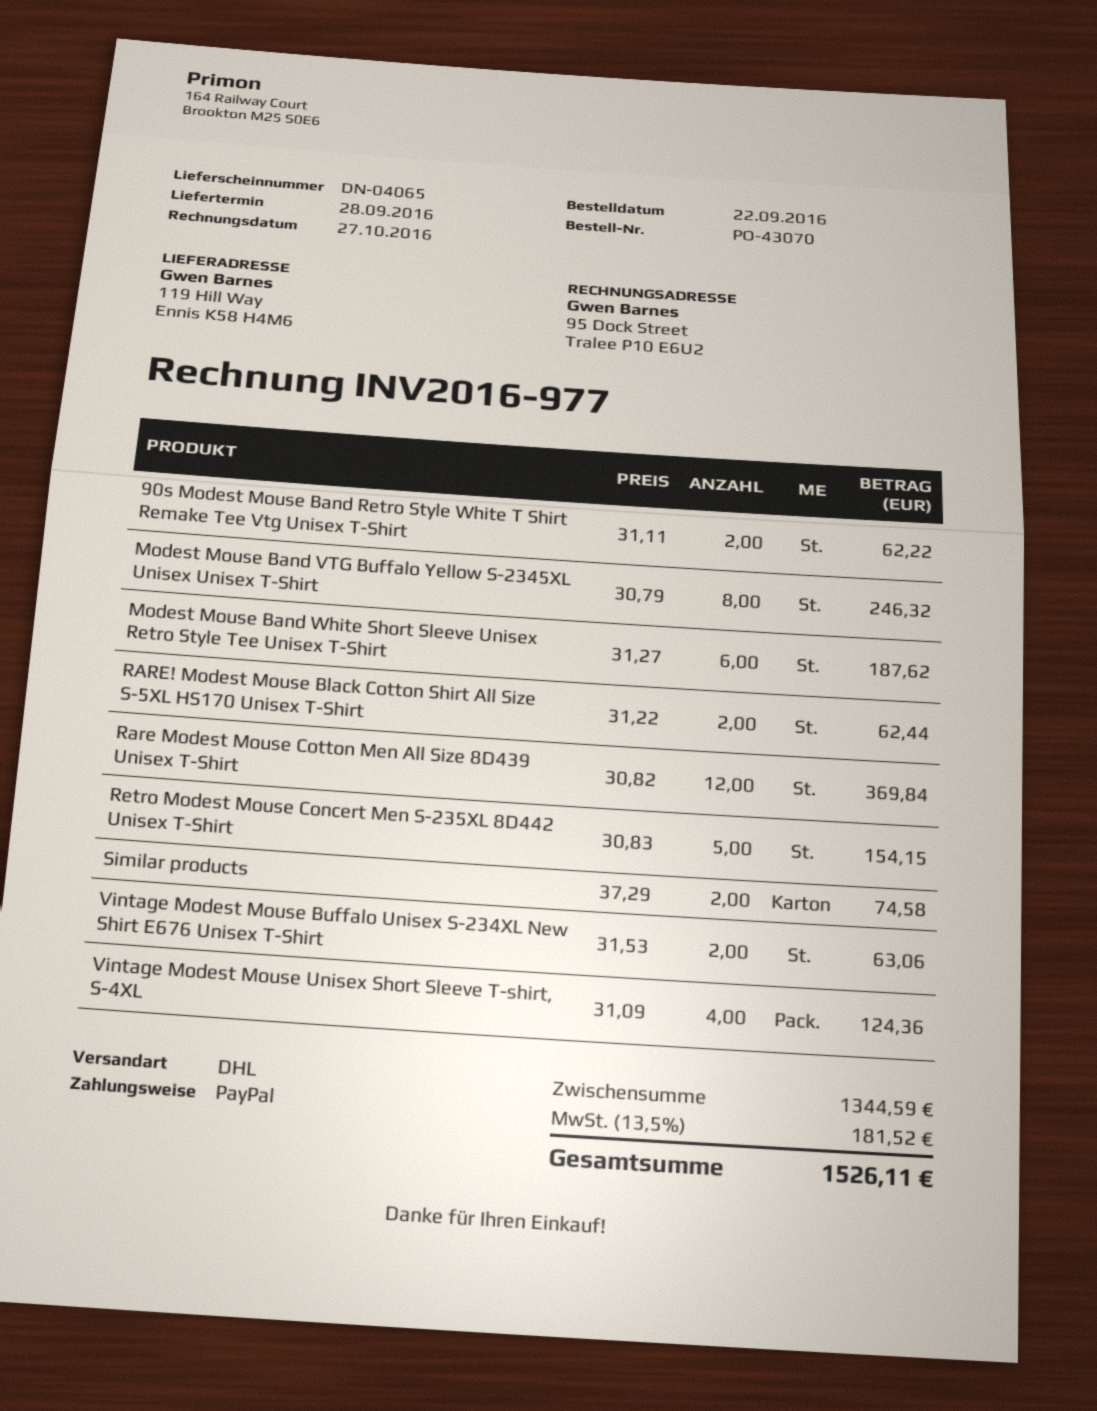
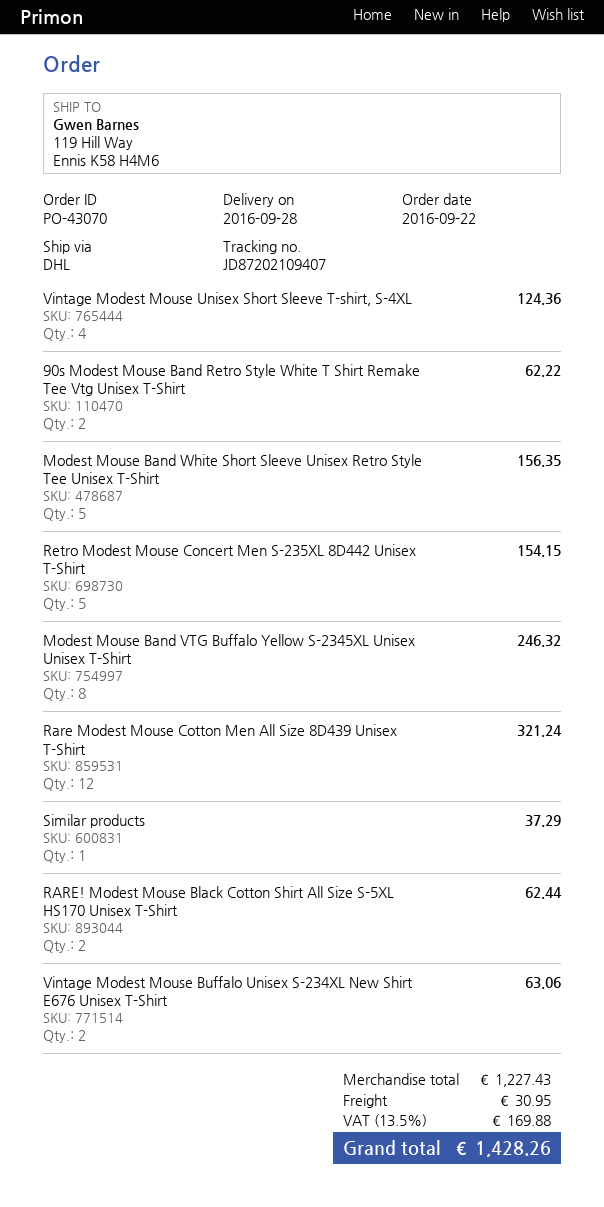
Modest Mouse Band White Short Sleeve Unisex Retro Style Tee Unisex T-Shirt: 6 for 187.62 -> 5 for 156.35
Rare Modest Mouse Cotton Men All Size 8D439 Unisex T-Shirt: 12 for 369.84 -> 12 for 321.24
Similar products: 2 for 74.58 -> 1 for 37.29
subtotal: 1344.59 -> 1227.43
shipping: none -> 30.95
tax: 13.5% = 181.52 -> 13.5% = 169.88
total: 1526.11 -> 1428.26

